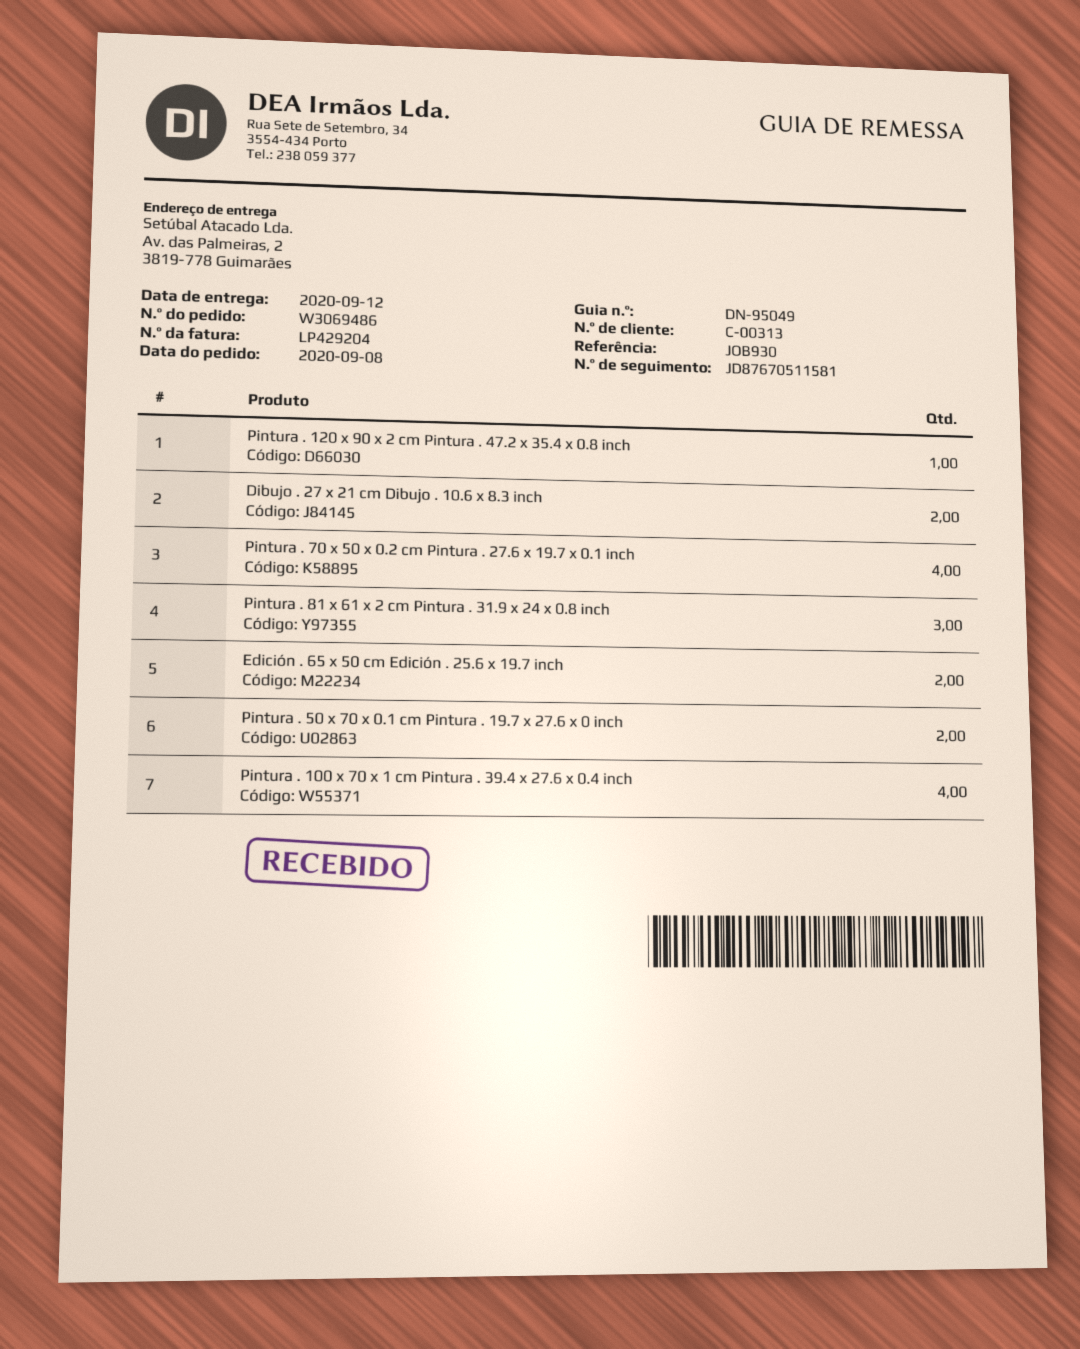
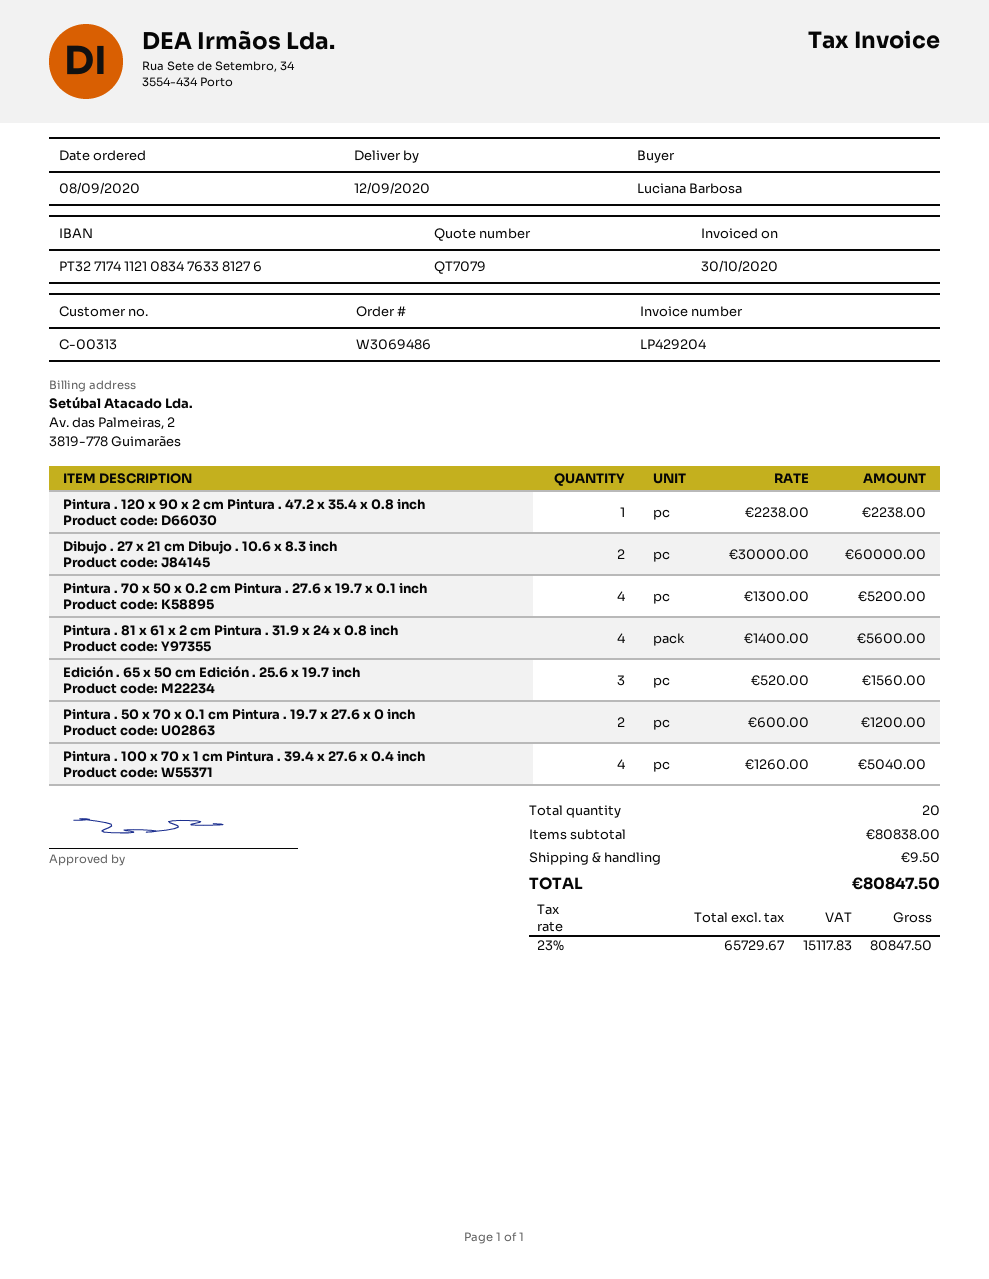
Pintura . 81 x 61 x 2 cm Pintura . 31.9 x 24 x 0.8 inch: 3 -> 4
Edición . 65 x 50 cm Edición . 25.6 x 19.7 inch: 2 -> 3

